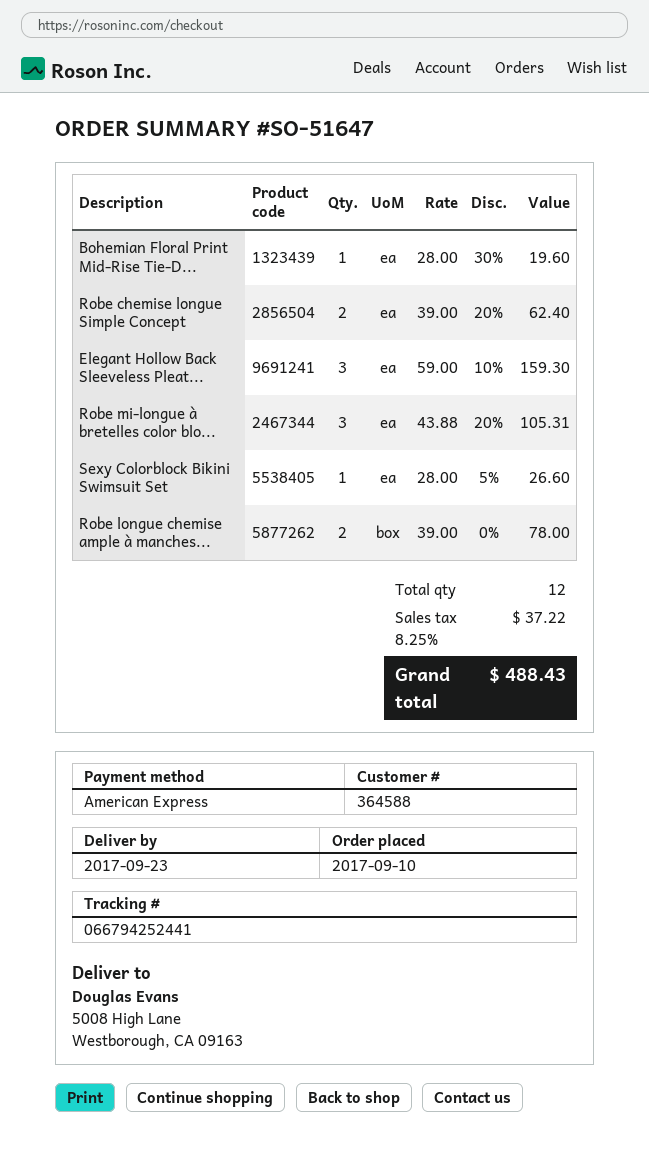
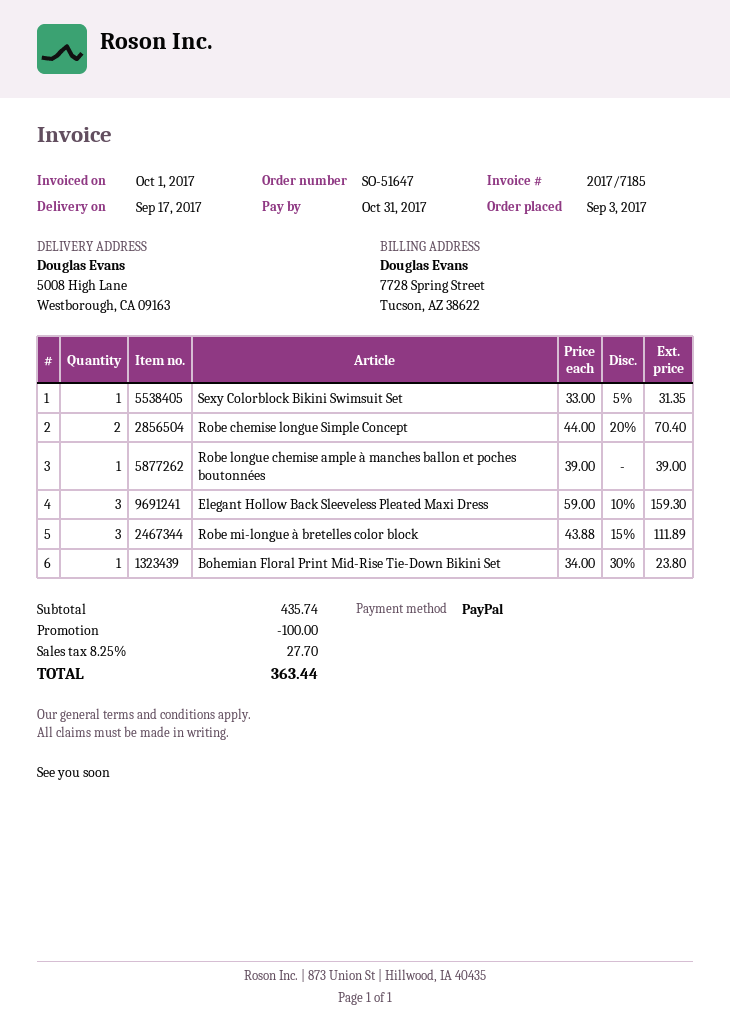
order date: 2017-09-10 -> 2017-09-03
delivery date: 2017-09-23 -> 2017-09-17
payment method: American Express -> PayPal
Bohemian Floral Print Mid-Rise Tie-D...: 1 x 28.00 - 30% = 19.60 -> 1 x 34.00 - 30% = 23.80
Robe chemise longue Simple Concept: 2 x 39.00 - 20% = 62.40 -> 2 x 44.00 - 20% = 70.40
Robe mi-longue à bretelles color blo...: 3 x 43.88 - 20% = 105.31 -> 3 x 43.88 - 15% = 111.89
Sexy Colorblock Bikini Swimsuit Set: 1 x 28.00 - 5% = 26.60 -> 1 x 33.00 - 5% = 31.35
Robe longue chemise ample à manches...: 2 x 39.00 = 78.00 -> 1 x 39.00 = 39.00
discount: none -> 100.00
tax: 8.25% = 37.22 -> 8.25% = 27.70
total: 488.43 -> 363.44

